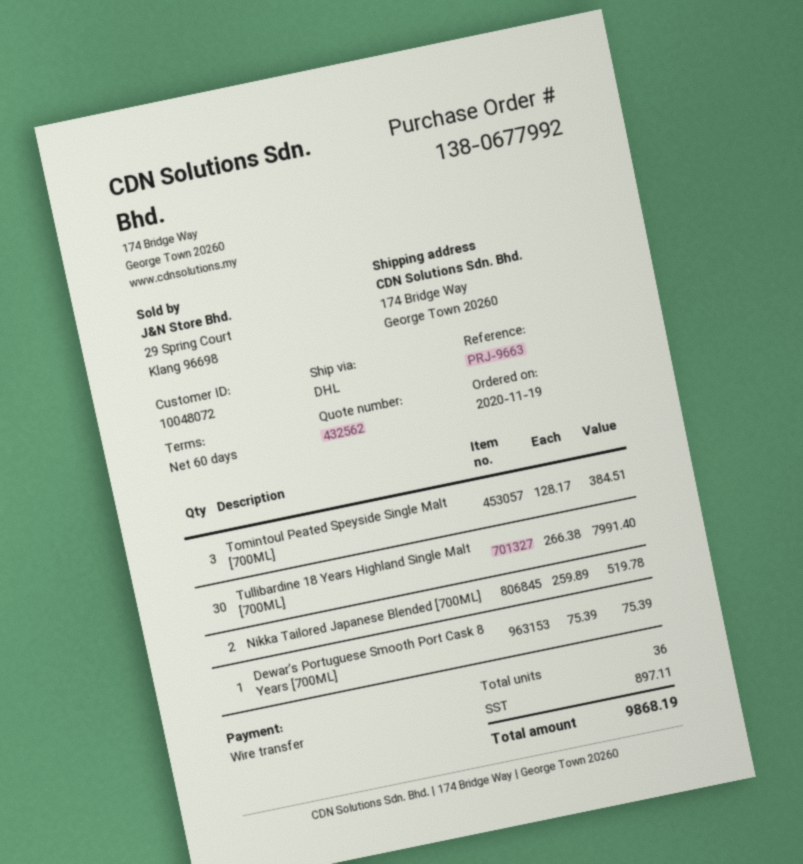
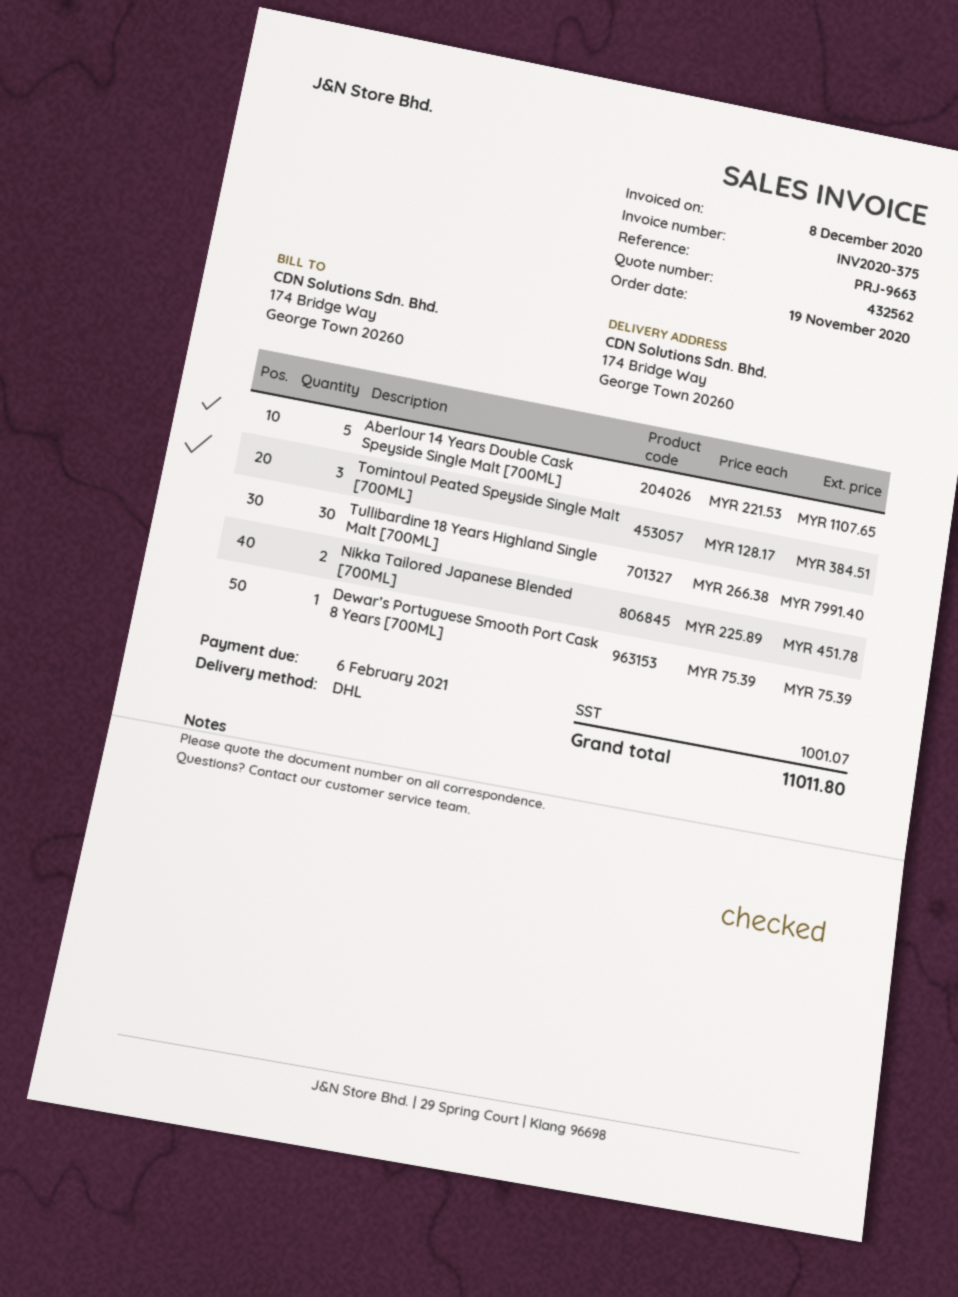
Nikka Tailored Japanese Blended [700ML]: 2 x 259.89 = 519.78 -> 2 x 225.89 = 451.78
Aberlour 14 Years Double Cask Speyside Single Malt [700ML]: none -> 5 x 221.53 = 1107.65
tax: 897.11 -> 1001.07
total: 9868.19 -> 11011.80

